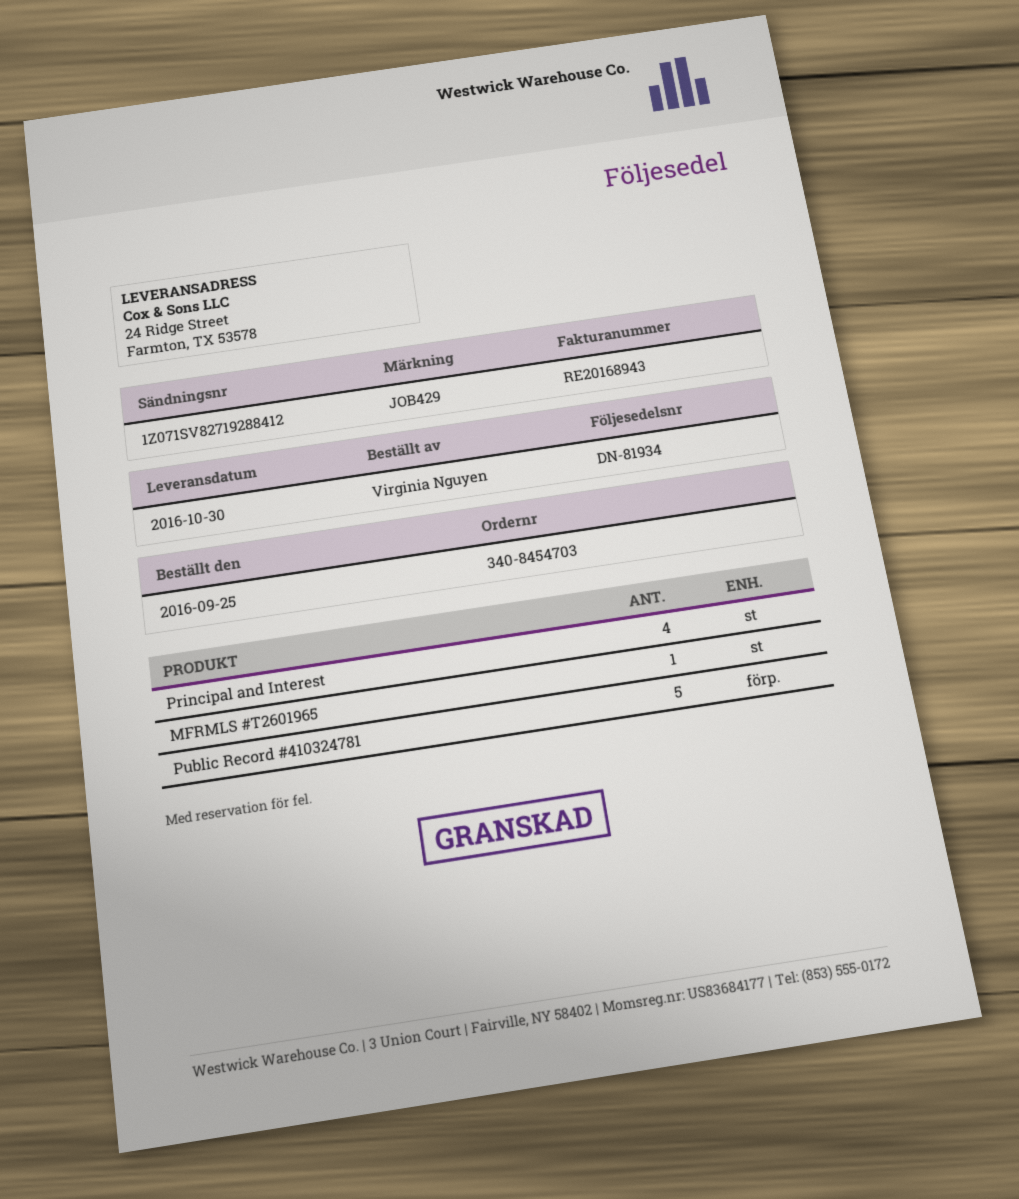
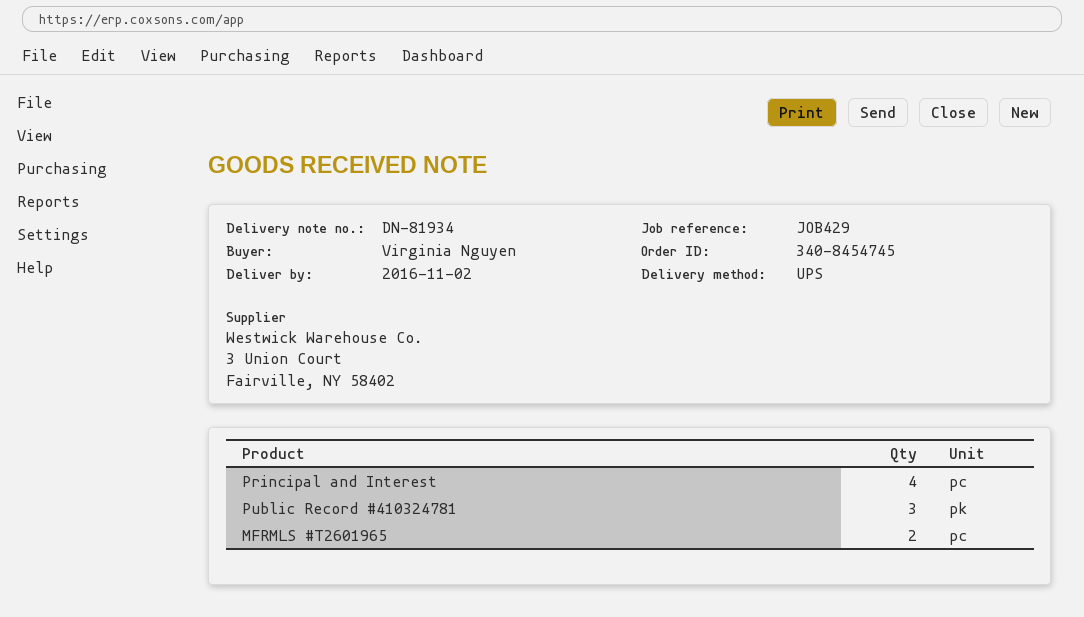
order number: 340-8454703 -> 340-8454745
delivery date: 2016-10-30 -> 2016-11-02
MFRMLS #T2601965: 1 -> 2
Public Record #410324781: 5 -> 3

